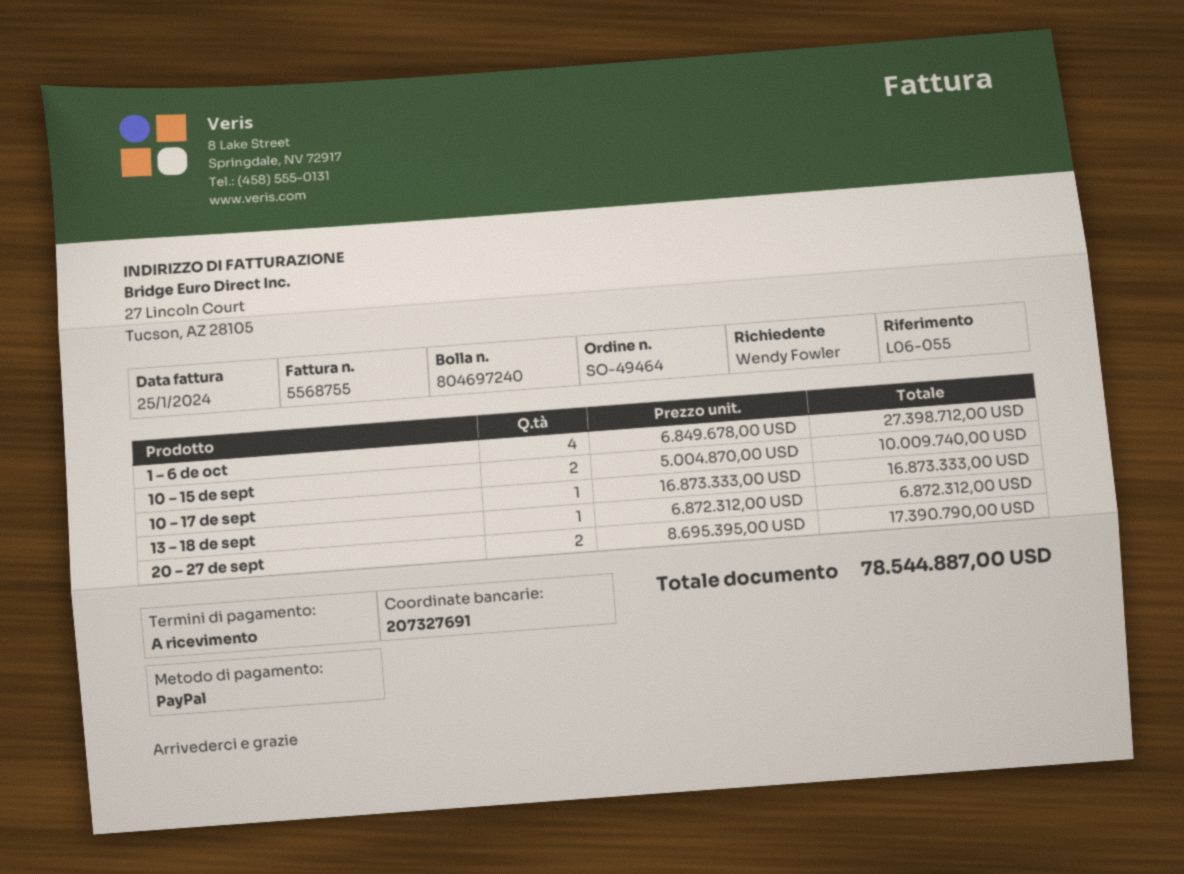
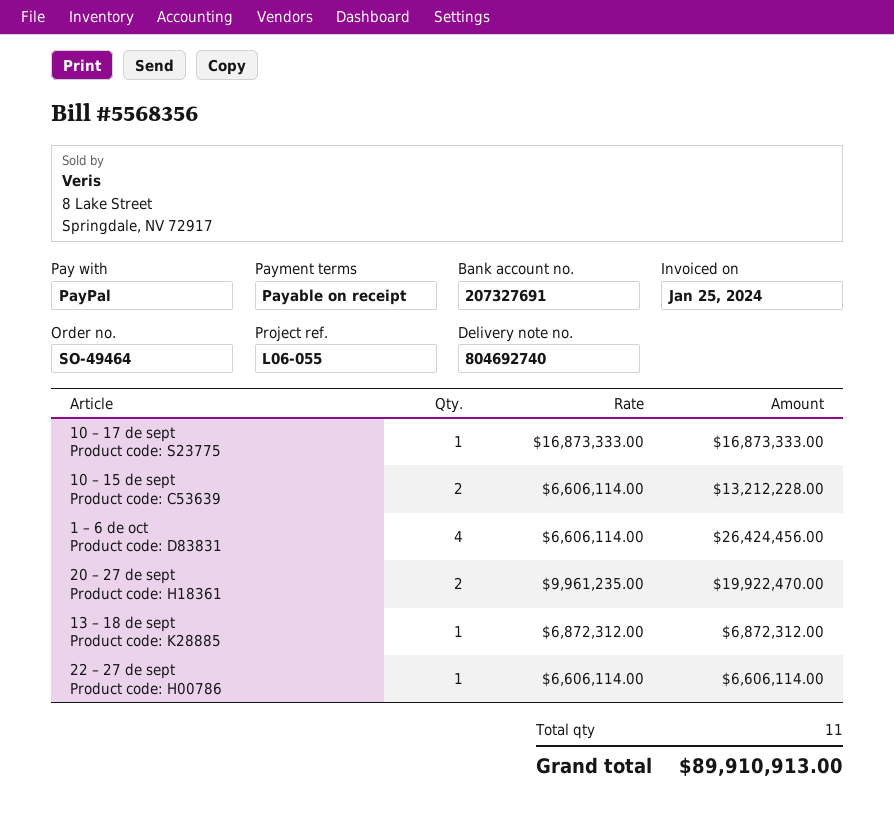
delivery note number: 804697240 -> 804692740
invoice number: 5568755 -> 5568356
1 – 6 de oct: 4 x 6849678.00 = 27398712.00 -> 4 x 6606114.00 = 26424456.00
10 – 15 de sept: 2 x 5004870.00 = 10009740.00 -> 2 x 6606114.00 = 13212228.00
20 – 27 de sept: 2 x 8695395.00 = 17390790.00 -> 2 x 9961235.00 = 19922470.00
22 – 27 de sept: none -> 1 x 6606114.00 = 6606114.00
total: 78544887.00 -> 89910913.00

